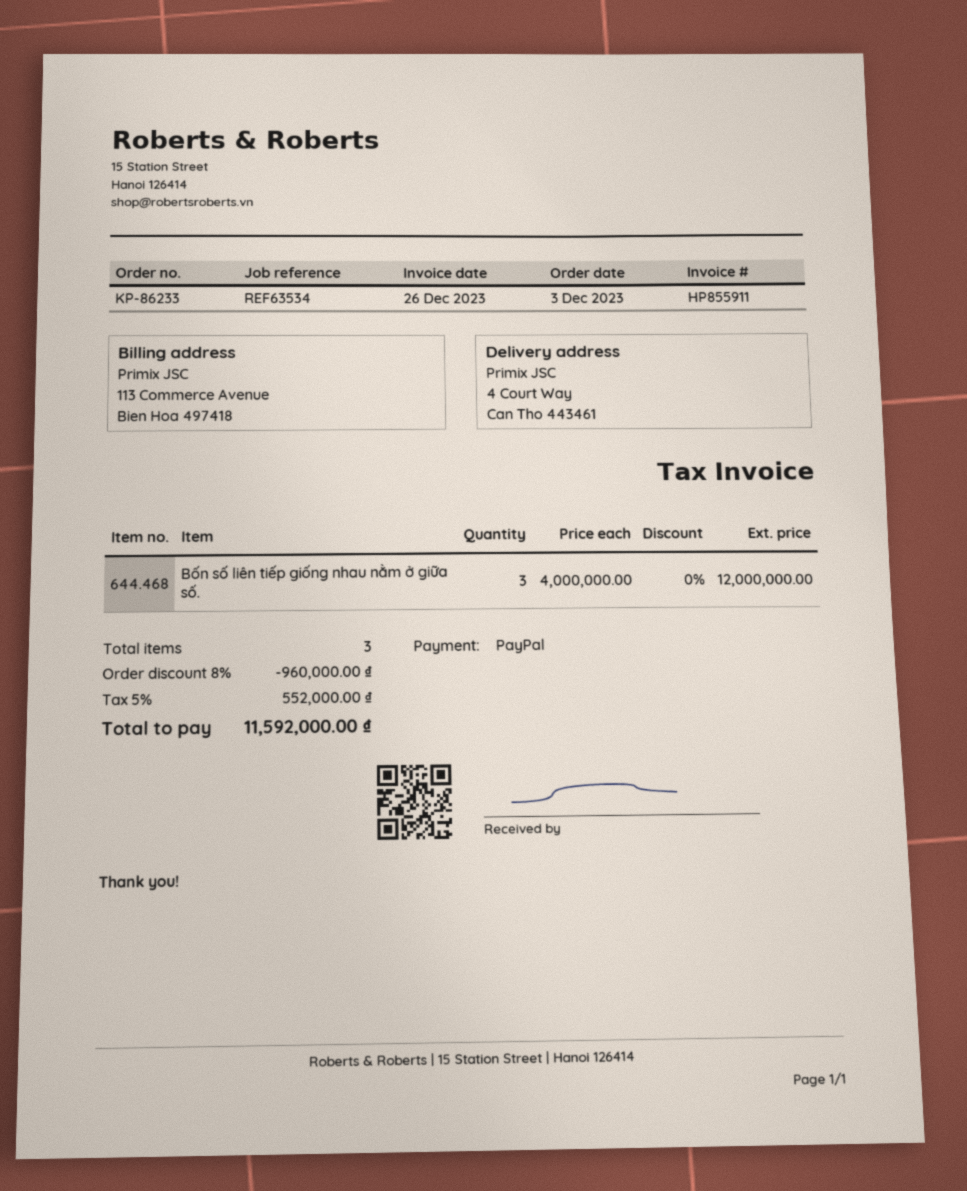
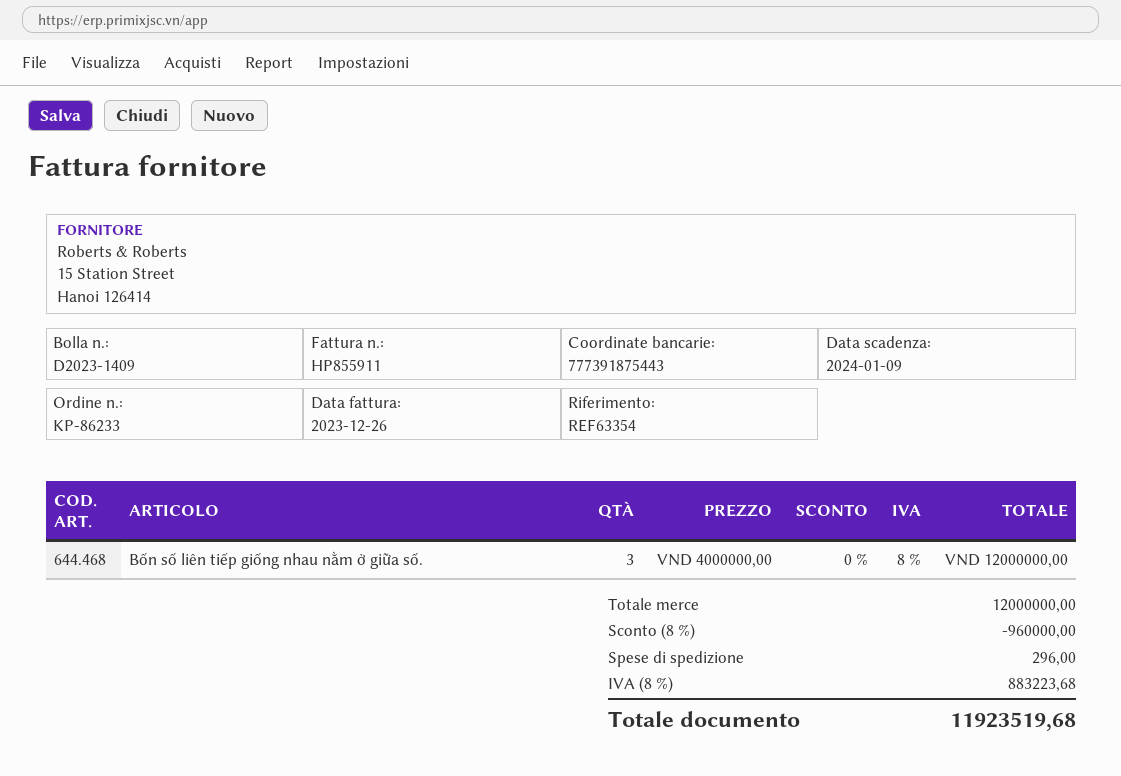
reference: REF63534 -> REF63354
shipping: none -> 296.00
tax: 5% = 552000.00 -> 8% = 883223.68
total: 11592000.00 -> 11923519.68

